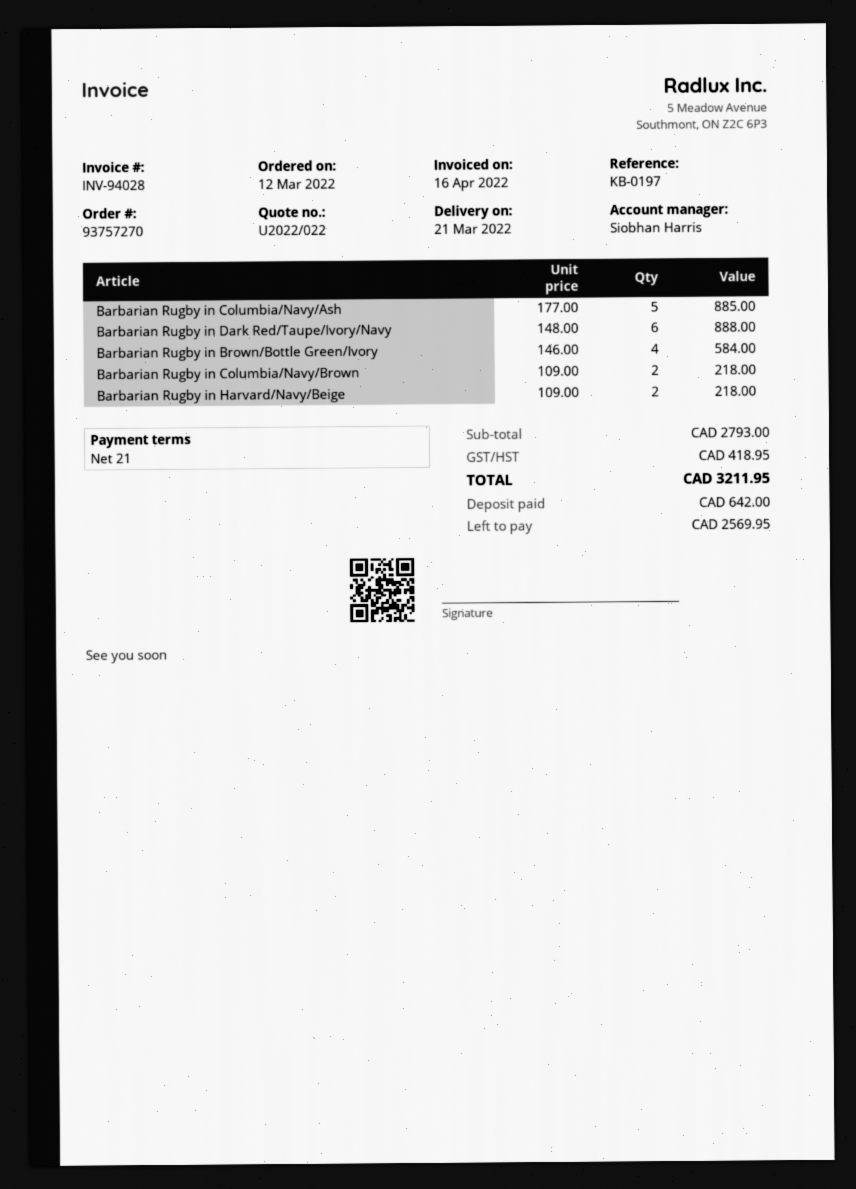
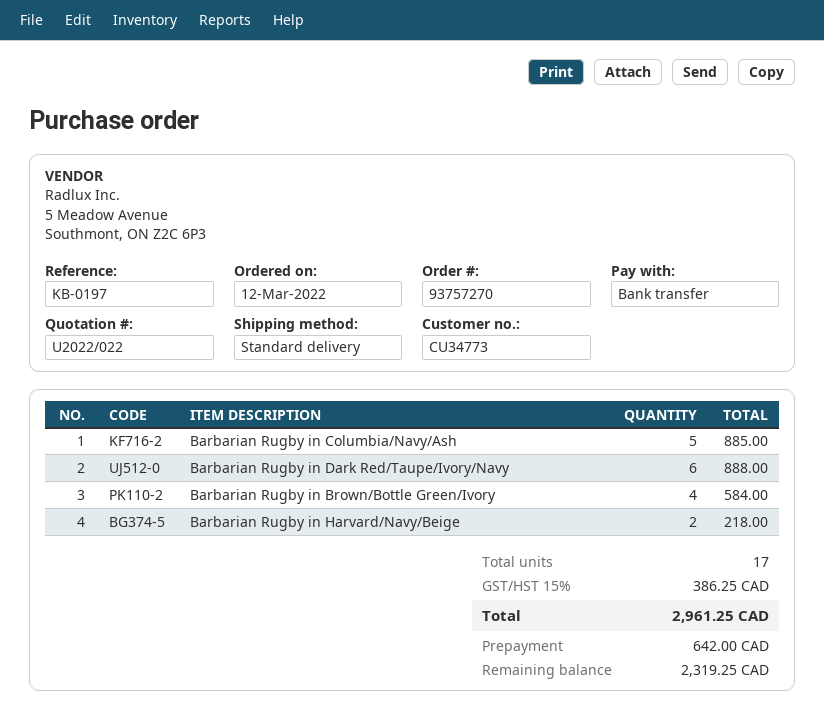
Barbarian Rugby in Columbia/Navy/Brown: 2 for 218.00 -> none
tax: 418.95 -> 386.25
total: 3211.95 -> 2961.25
balance: 2569.95 -> 2319.25

